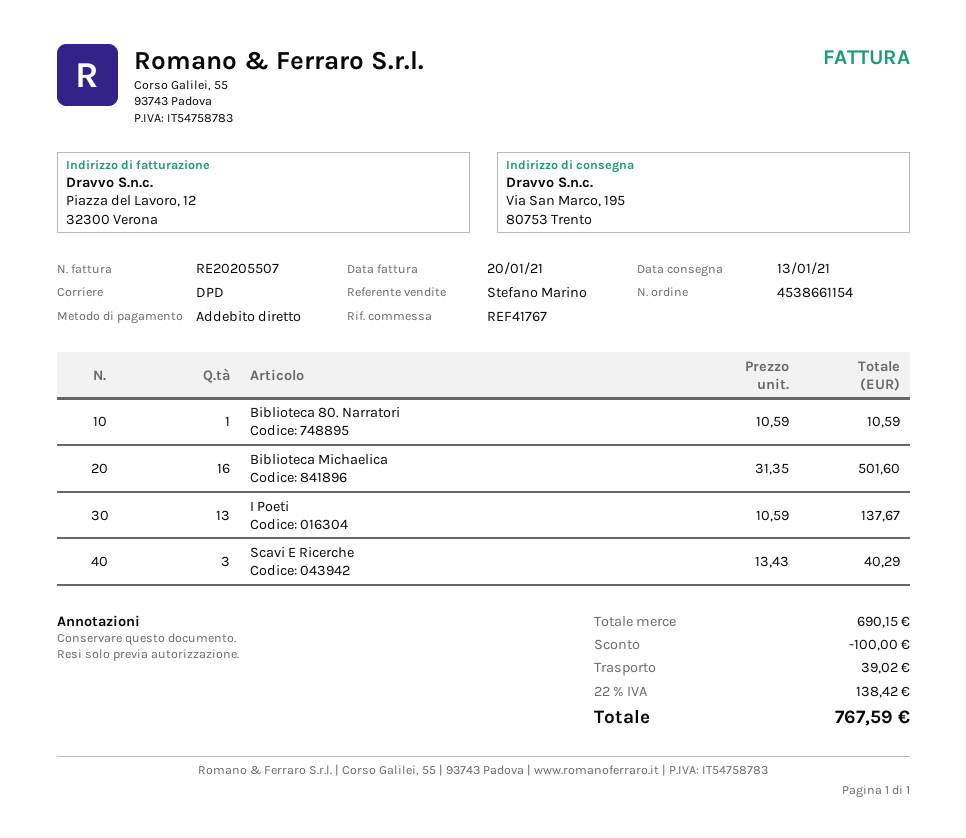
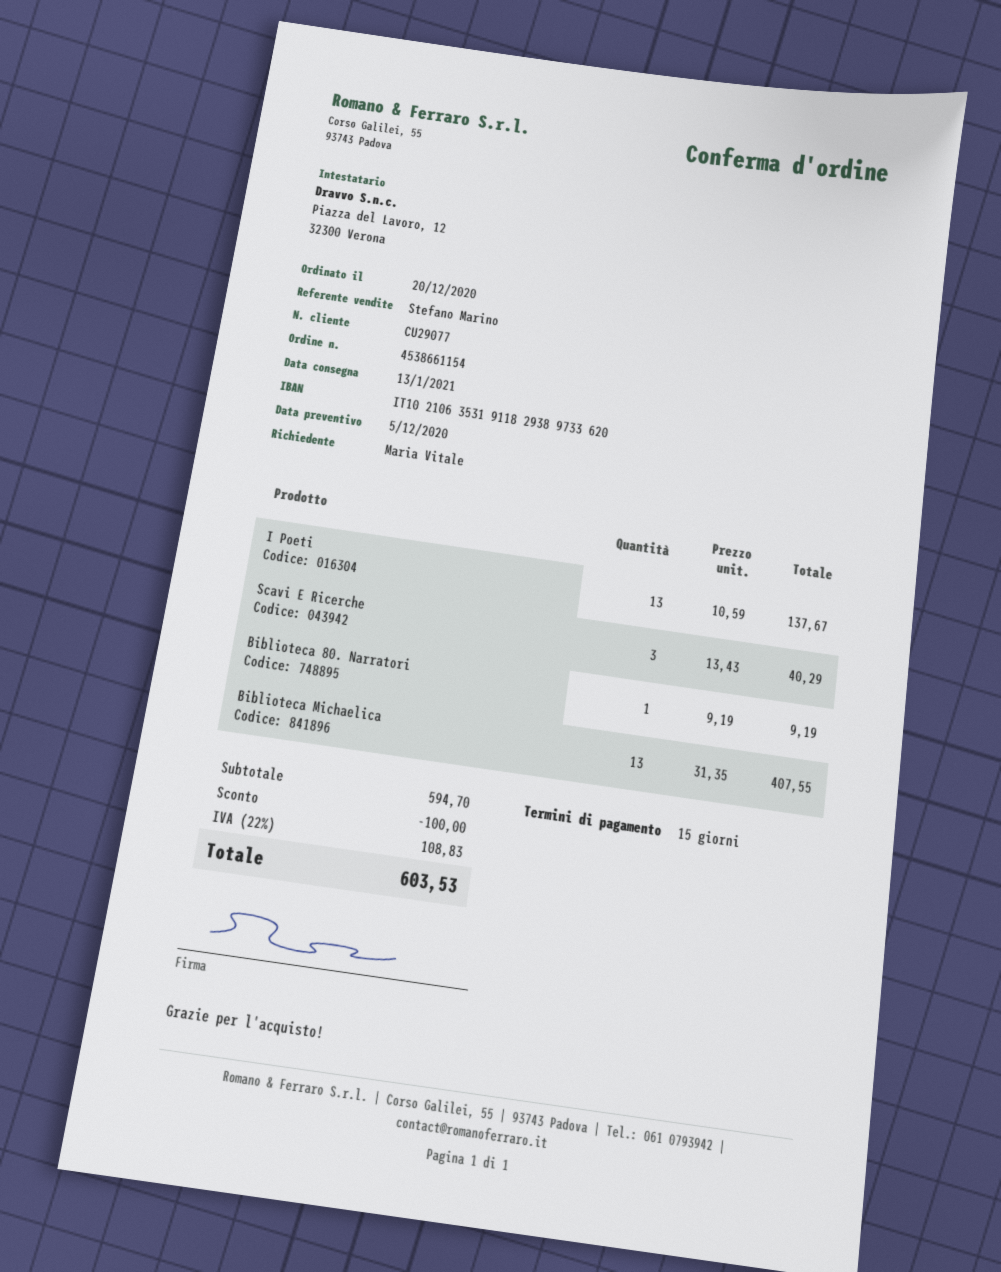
Biblioteca 80. Narratori: 1 x 10.59 = 10.59 -> 1 x 9.19 = 9.19
Biblioteca Michaelica: 16 x 31.35 = 501.60 -> 13 x 31.35 = 407.55
subtotal: 690.15 -> 594.70
shipping: 39.02 -> none
tax: 22% = 138.42 -> 22% = 108.83
total: 767.59 -> 603.53

